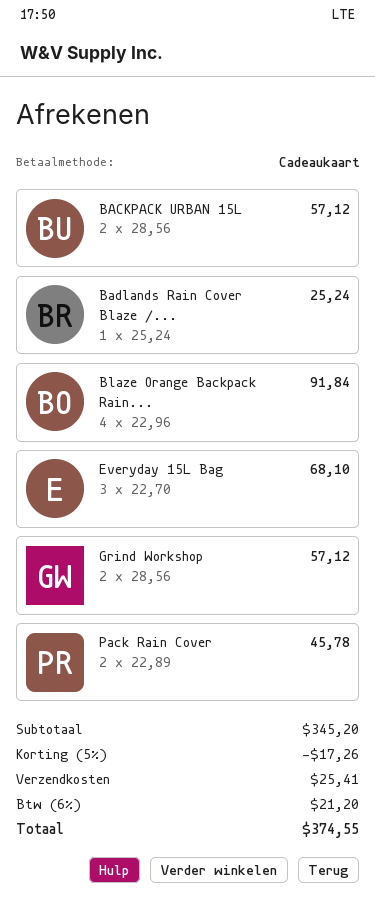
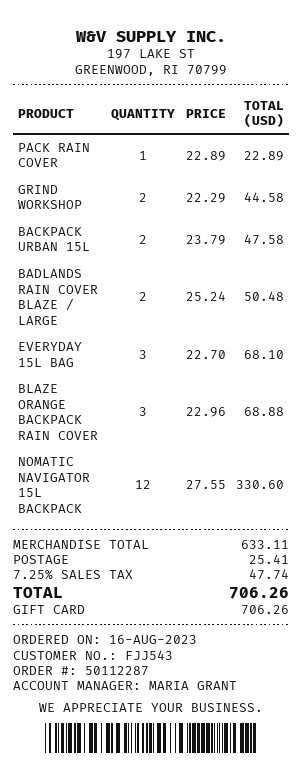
BACKPACK URBAN 15L: 2 x 28.56 = 57.12 -> 2 x 23.79 = 47.58
Badlands Rain Cover Blaze /...: 1 x 25.24 = 25.24 -> 2 x 25.24 = 50.48
Blaze Orange Backpack Rain...: 4 x 22.96 = 91.84 -> 3 x 22.96 = 68.88
Grind Workshop: 2 x 28.56 = 57.12 -> 2 x 22.29 = 44.58
Pack Rain Cover: 2 x 22.89 = 45.78 -> 1 x 22.89 = 22.89
NOMATIC NAVIGATOR 15L BACKPACK: none -> 12 x 27.55 = 330.60
subtotal: 345.20 -> 633.11
discount: 5% = 17.26 -> none
tax: 6% = 21.20 -> 7.25% = 47.74
total: 374.55 -> 706.26

